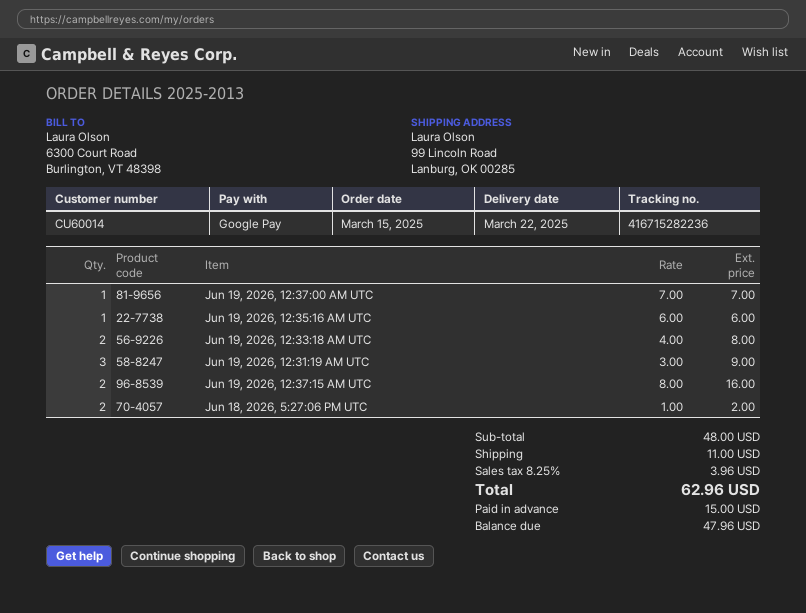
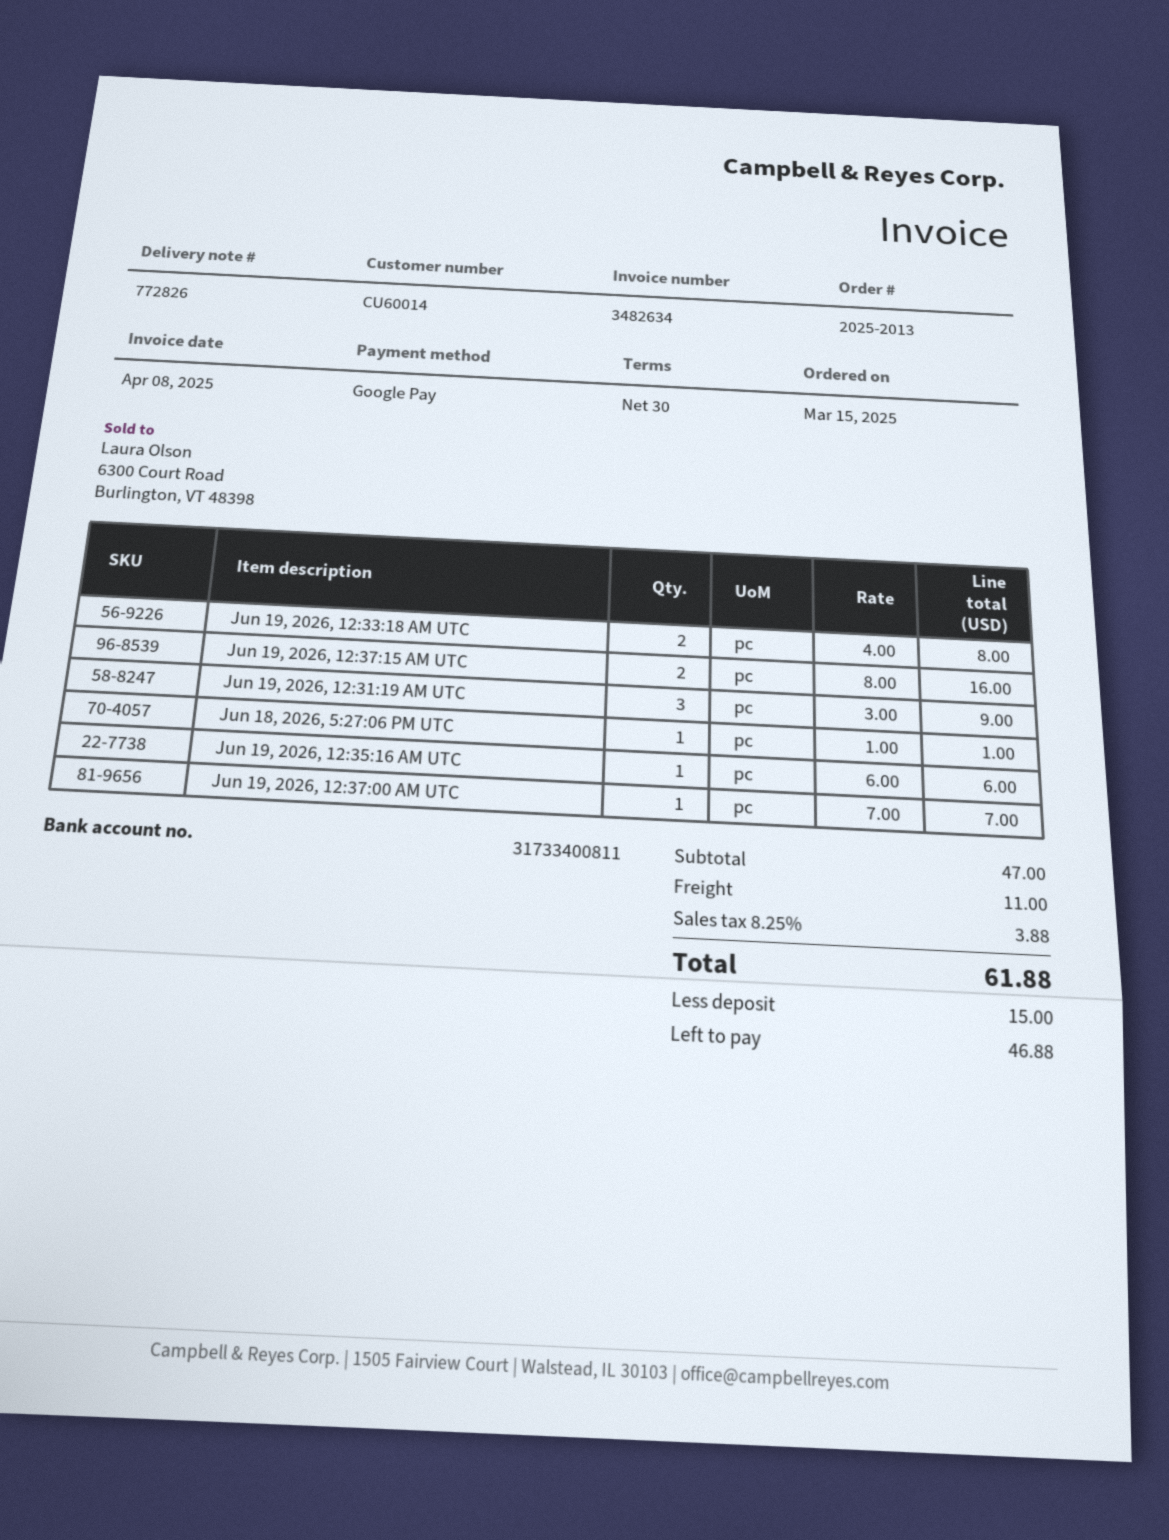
Jun 18, 2026, 5:27:06 PM UTC: 2 x 1.00 = 2.00 -> 1 x 1.00 = 1.00
subtotal: 48.00 -> 47.00
tax: 8.25% = 3.96 -> 8.25% = 3.88
total: 62.96 -> 61.88
balance: 47.96 -> 46.88

